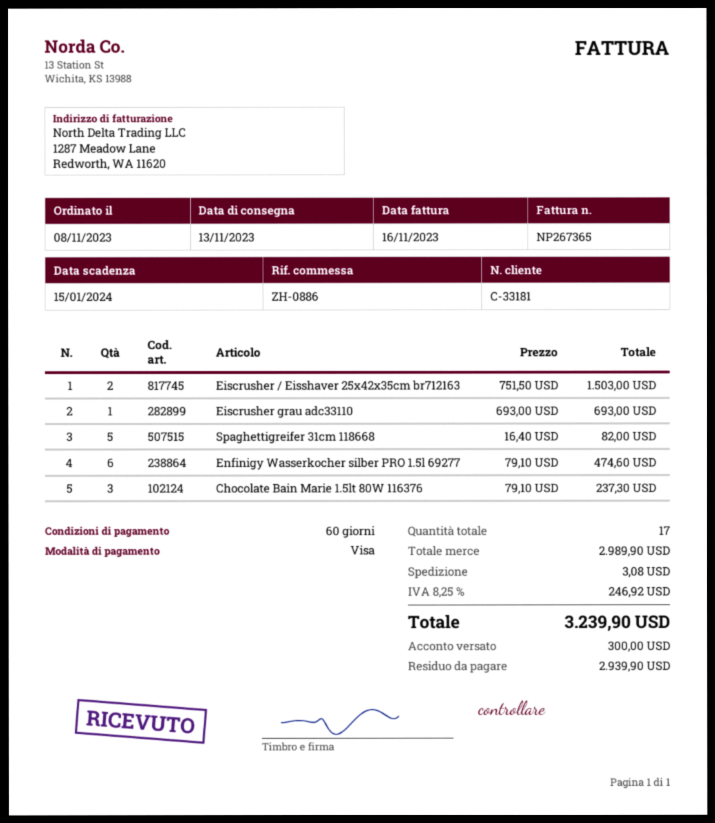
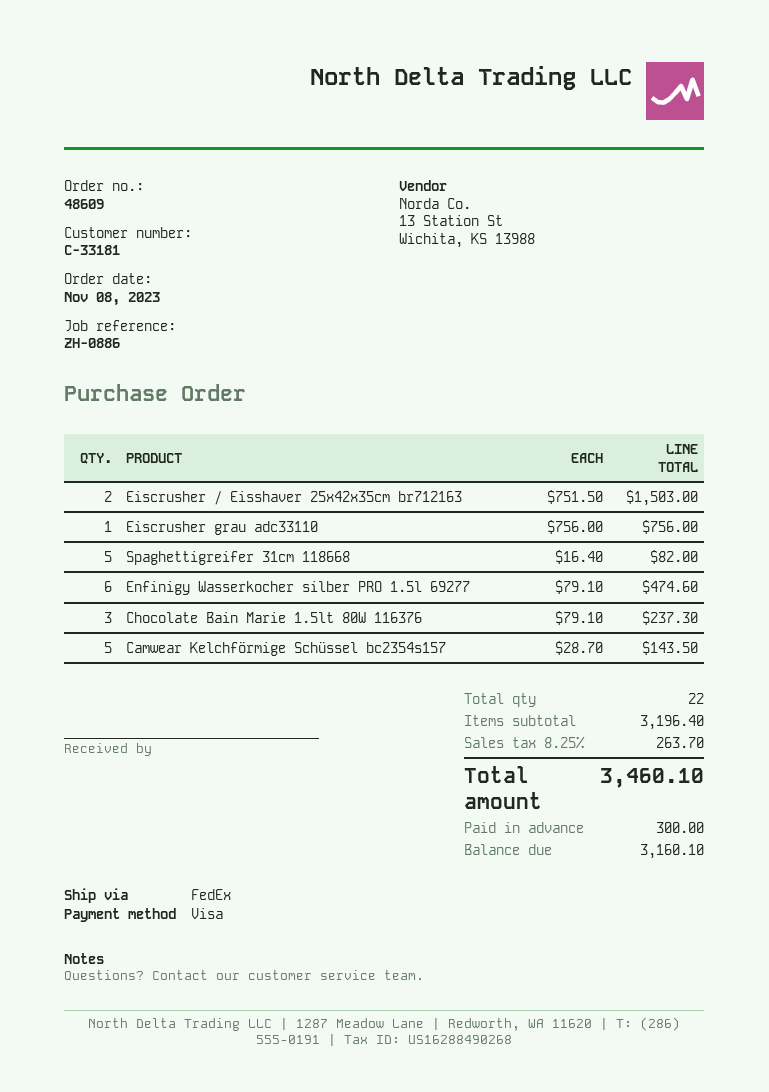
Eiscrusher grau adc33110: 1 x 693.00 = 693.00 -> 1 x 756.00 = 756.00
Camwear Kelchförmige Schüssel bc2354s157: none -> 5 x 28.70 = 143.50
total quantity: 17 -> 22
subtotal: 2989.90 -> 3196.40
shipping: 3.08 -> none
tax: 8.25% = 246.92 -> 8.25% = 263.70
total: 3239.90 -> 3460.10
balance: 2939.90 -> 3160.10

